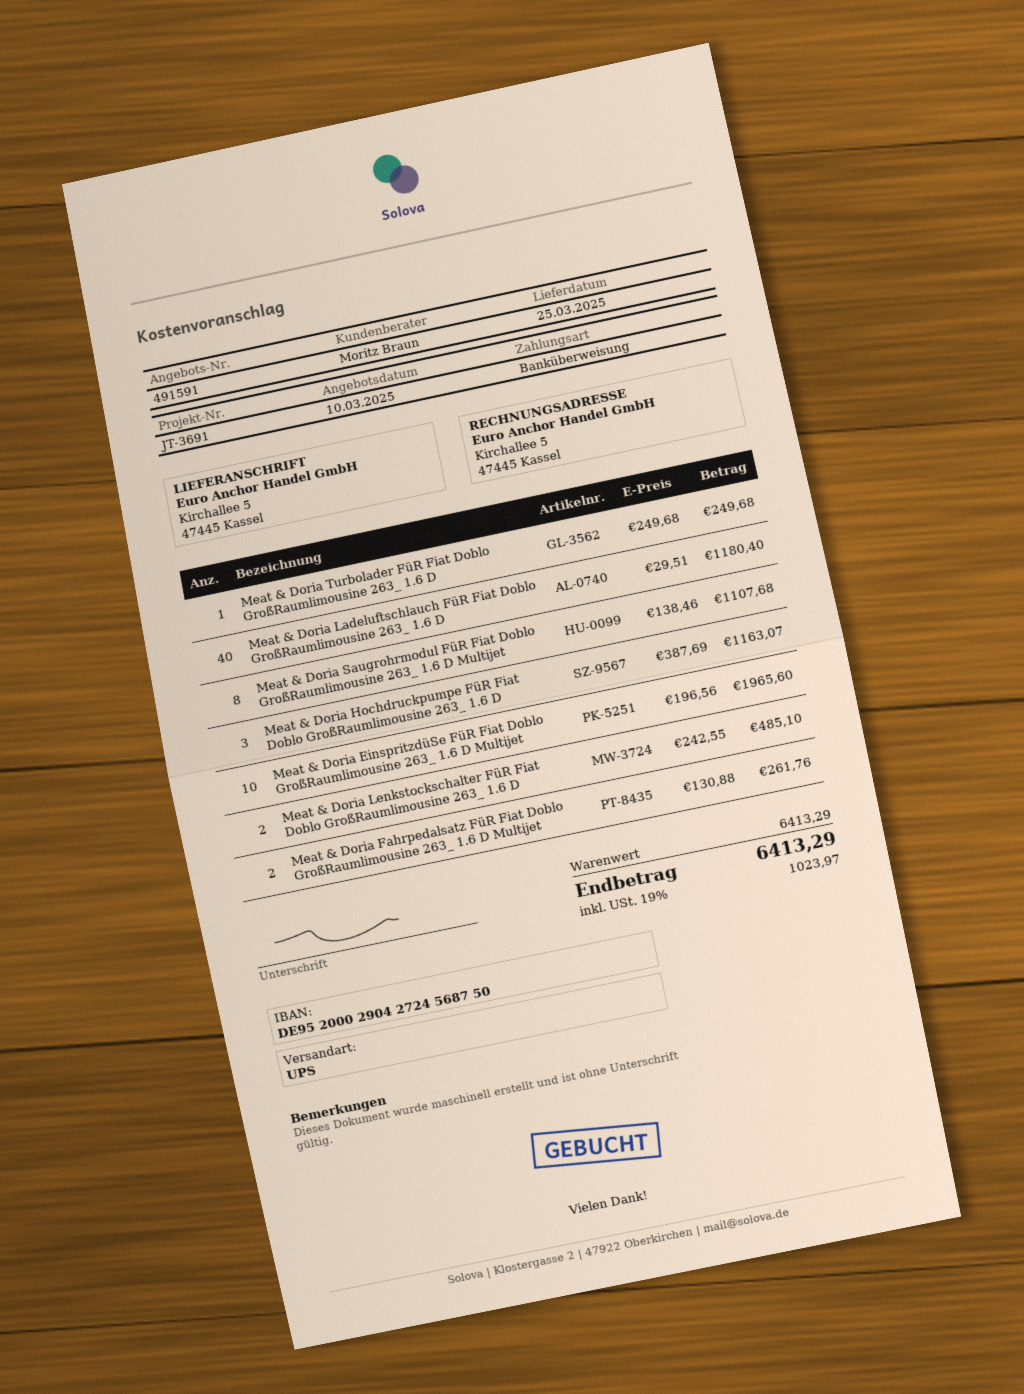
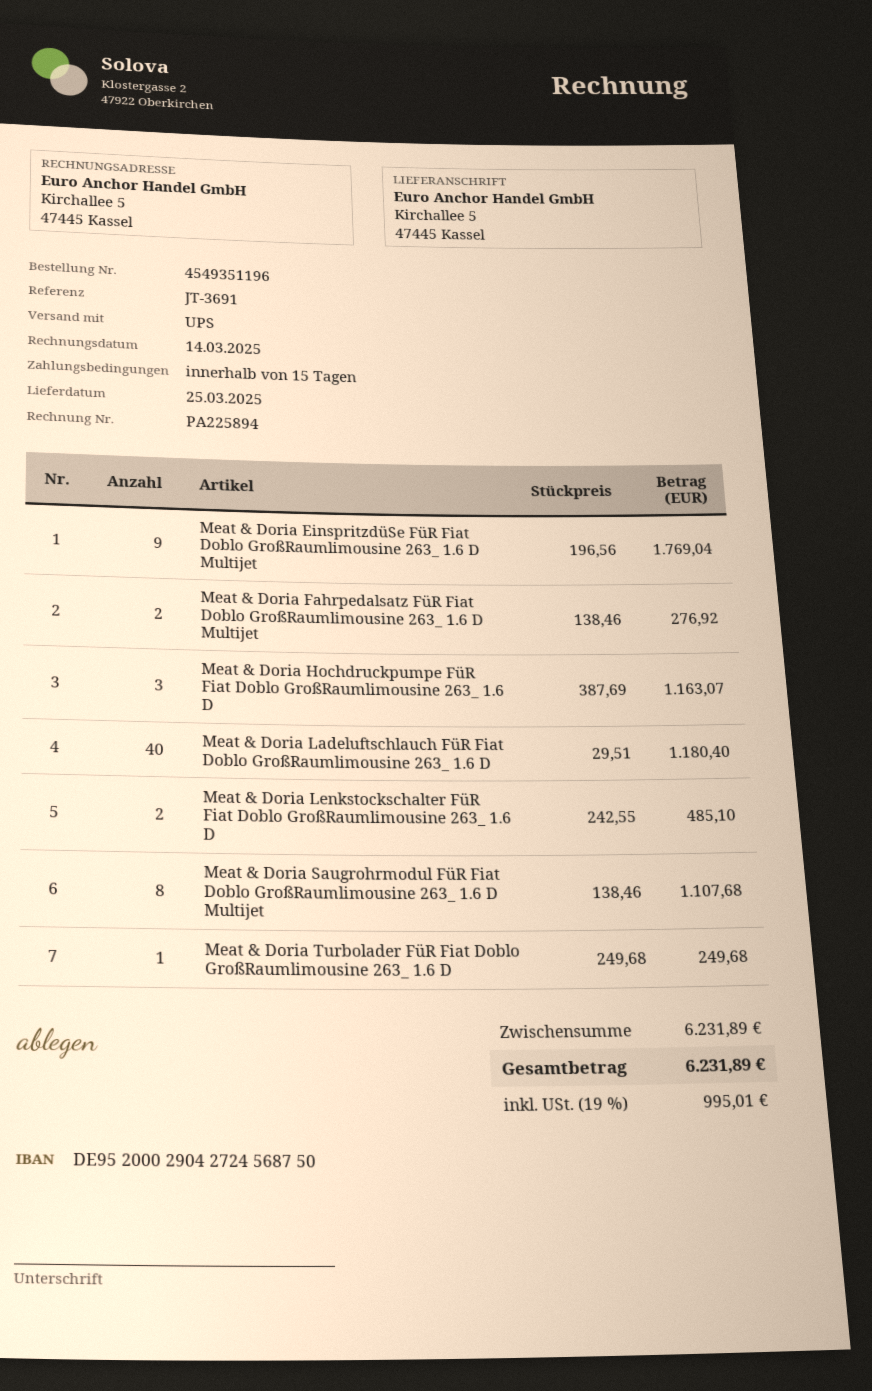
Meat & Doria EinspritzdüSe FüR Fiat Doblo GroßRaumlimousine 263_ 1.6 D Multijet: 10 x 196.56 = 1965.60 -> 9 x 196.56 = 1769.04
Meat & Doria Fahrpedalsatz FüR Fiat Doblo GroßRaumlimousine 263_ 1.6 D Multijet: 2 x 130.88 = 261.76 -> 2 x 138.46 = 276.92
subtotal: 6413.29 -> 6231.89
tax: 19% = 1023.97 -> 19% = 995.01
total: 6413.29 -> 6231.89

